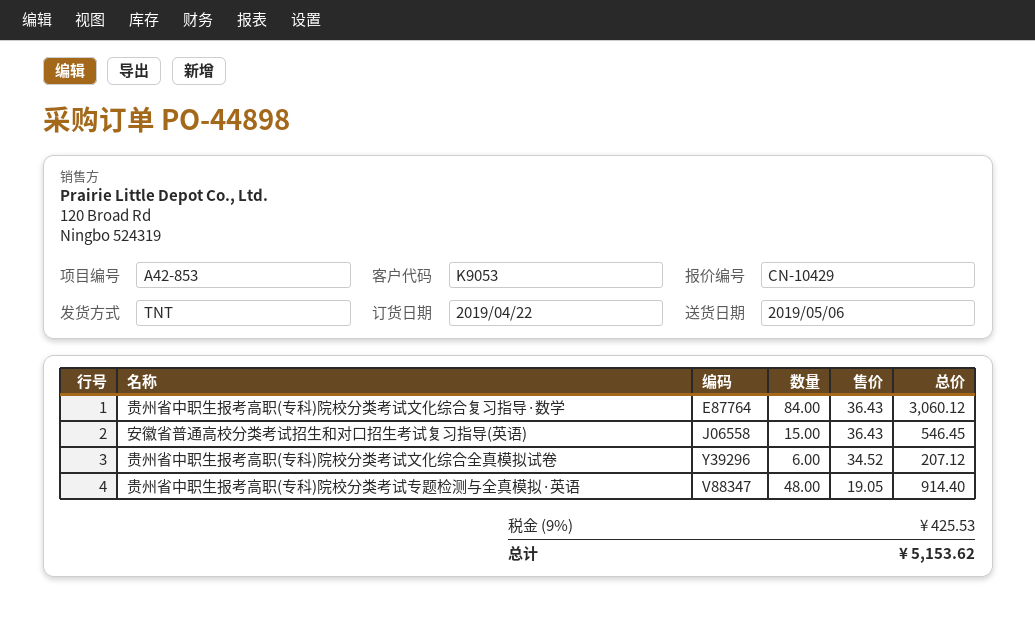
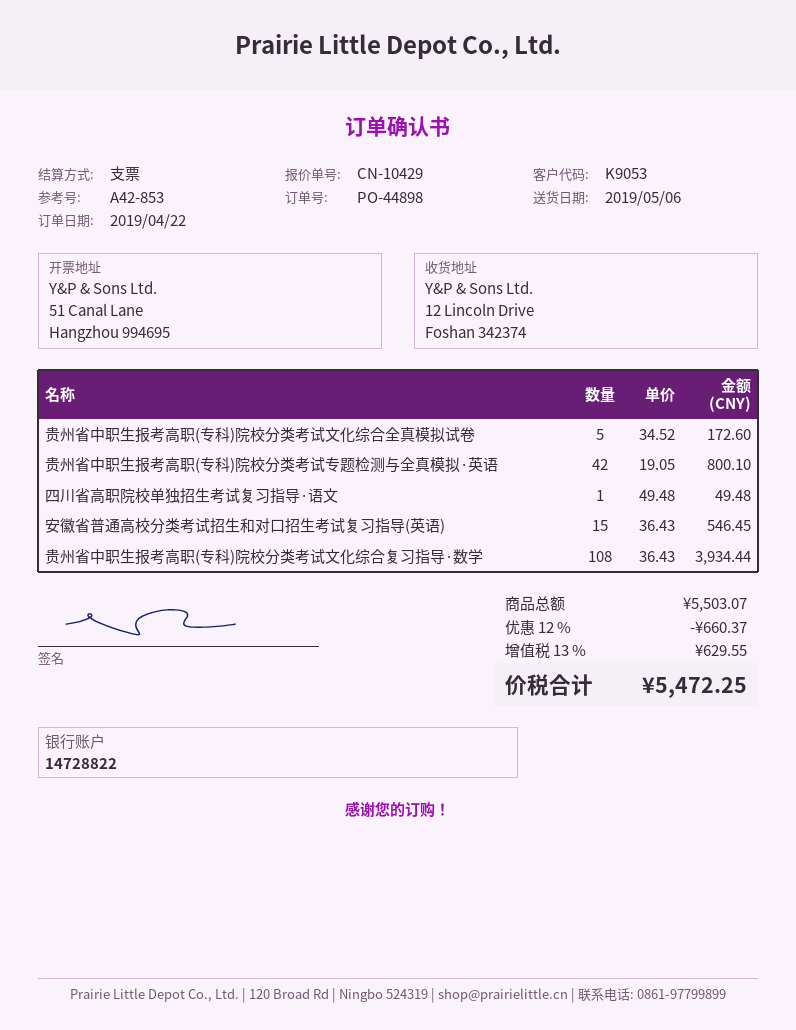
贵州省中职生报考高职(专科)院校分类考试文化综合复习指导·数学: 84 x 36.43 = 3060.12 -> 108 x 36.43 = 3934.44
贵州省中职生报考高职(专科)院校分类考试文化综合全真模拟试卷: 6 x 34.52 = 207.12 -> 5 x 34.52 = 172.60
贵州省中职生报考高职(专科)院校分类考试专题检测与全真模拟·英语: 48 x 19.05 = 914.40 -> 42 x 19.05 = 800.10
四川省高职院校单独招生考试复习指导·语文: none -> 1 x 49.48 = 49.48
discount: none -> 12% = 660.37
tax: 9% = 425.53 -> 13% = 629.55
total: 5153.62 -> 5472.25

